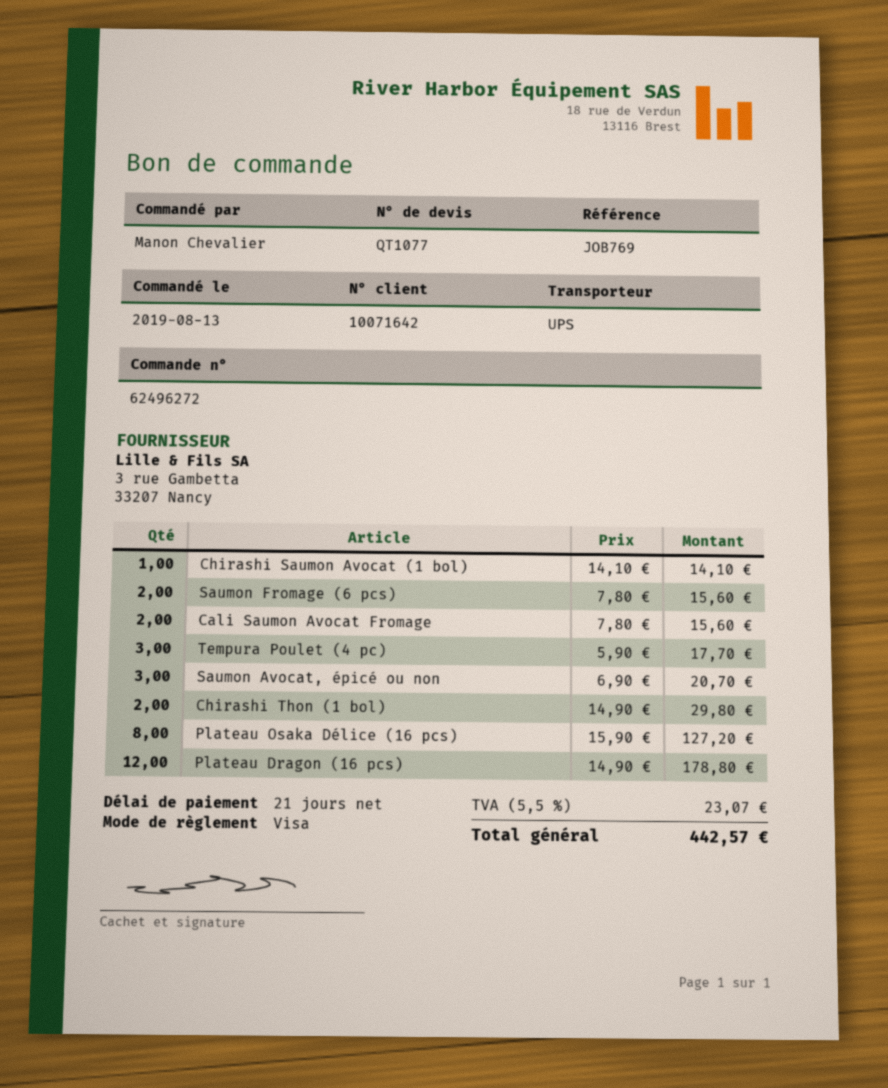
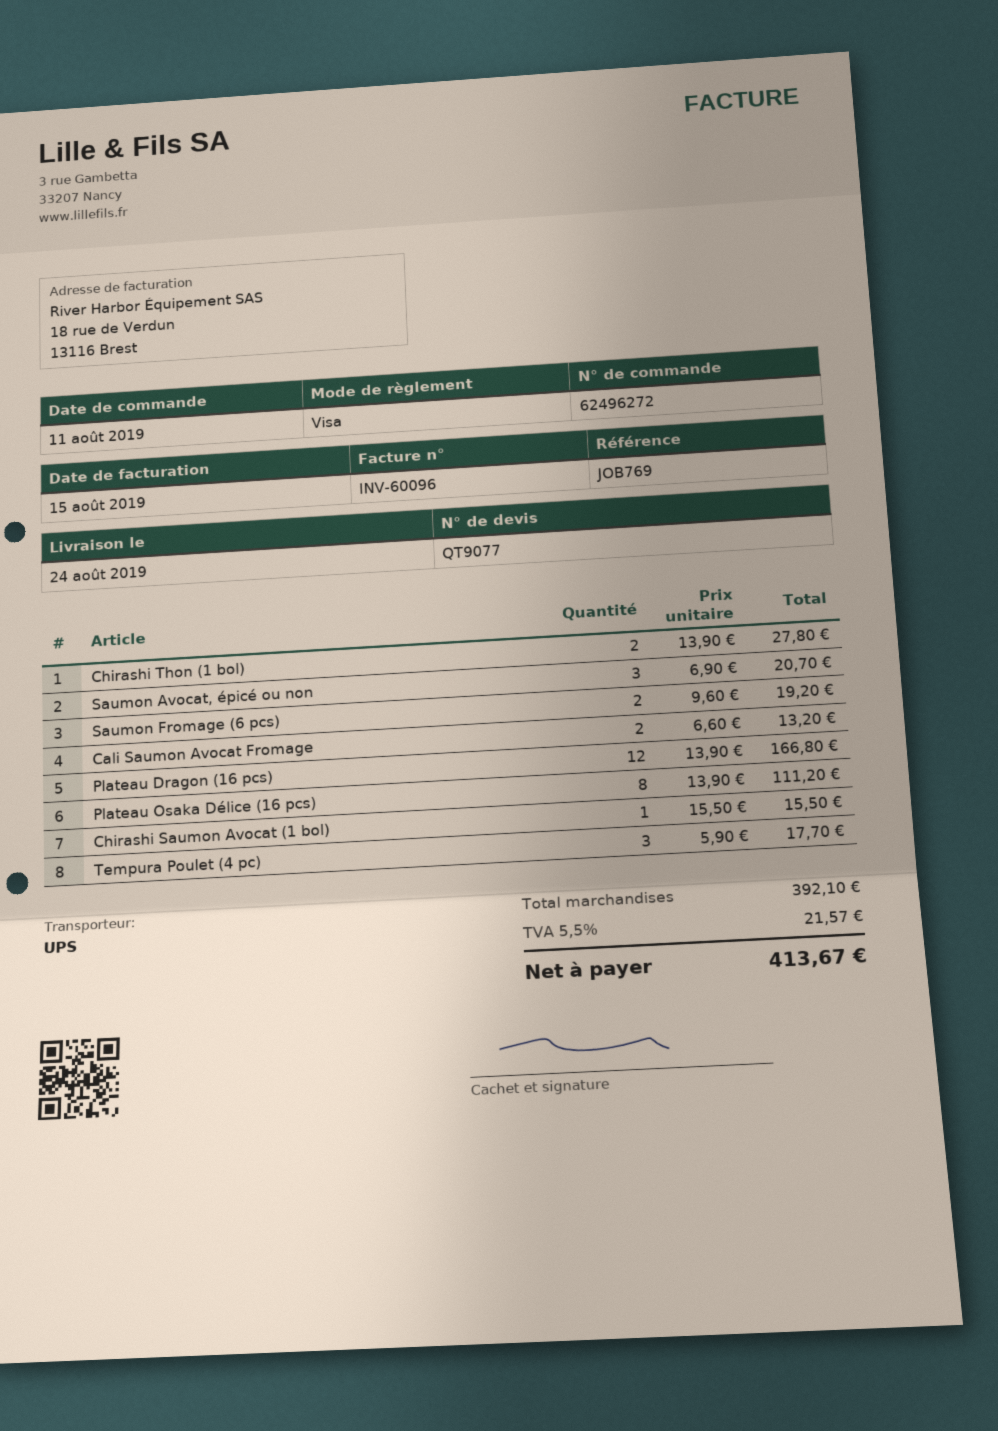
quote number: QT1077 -> QT9077
order date: 2019-08-13 -> 2019-08-11
Chirashi Saumon Avocat (1 bol): 1 x 14.10 = 14.10 -> 1 x 15.50 = 15.50
Saumon Fromage (6 pcs): 2 x 7.80 = 15.60 -> 2 x 9.60 = 19.20
Cali Saumon Avocat Fromage: 2 x 7.80 = 15.60 -> 2 x 6.60 = 13.20
Chirashi Thon (1 bol): 2 x 14.90 = 29.80 -> 2 x 13.90 = 27.80
Plateau Osaka Délice (16 pcs): 8 x 15.90 = 127.20 -> 8 x 13.90 = 111.20
Plateau Dragon (16 pcs): 12 x 14.90 = 178.80 -> 12 x 13.90 = 166.80
tax: 5.5% = 23.07 -> 5.5% = 21.57
total: 442.57 -> 413.67

